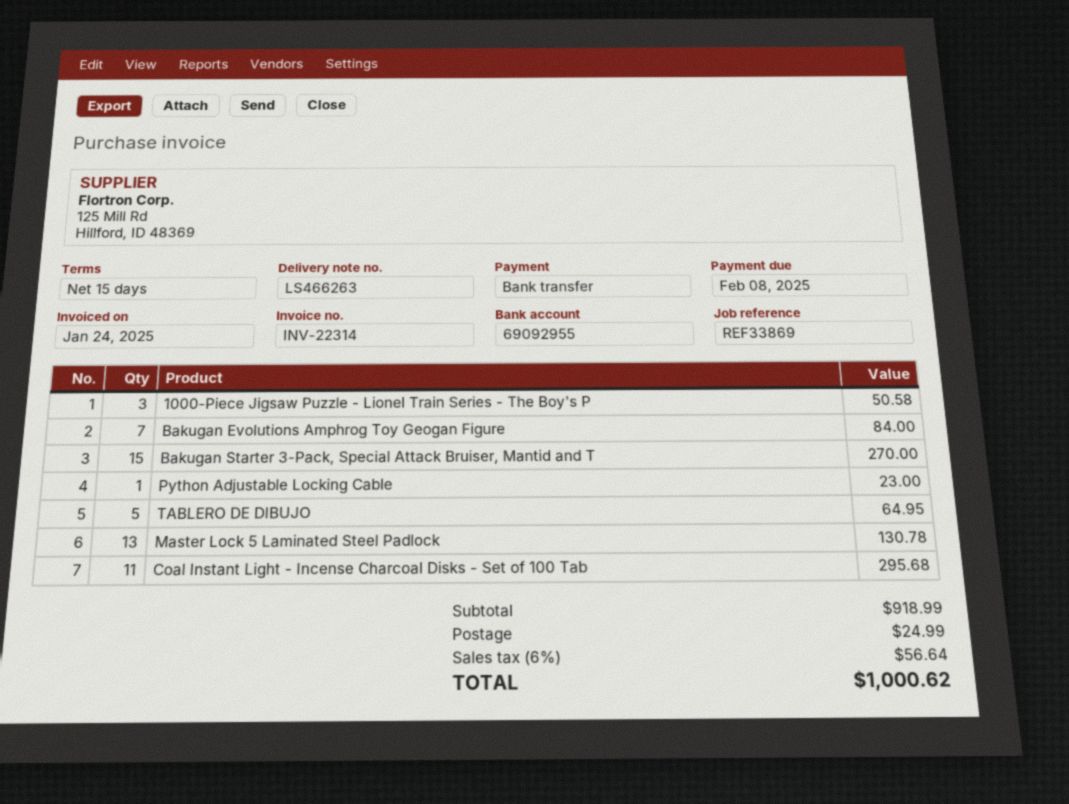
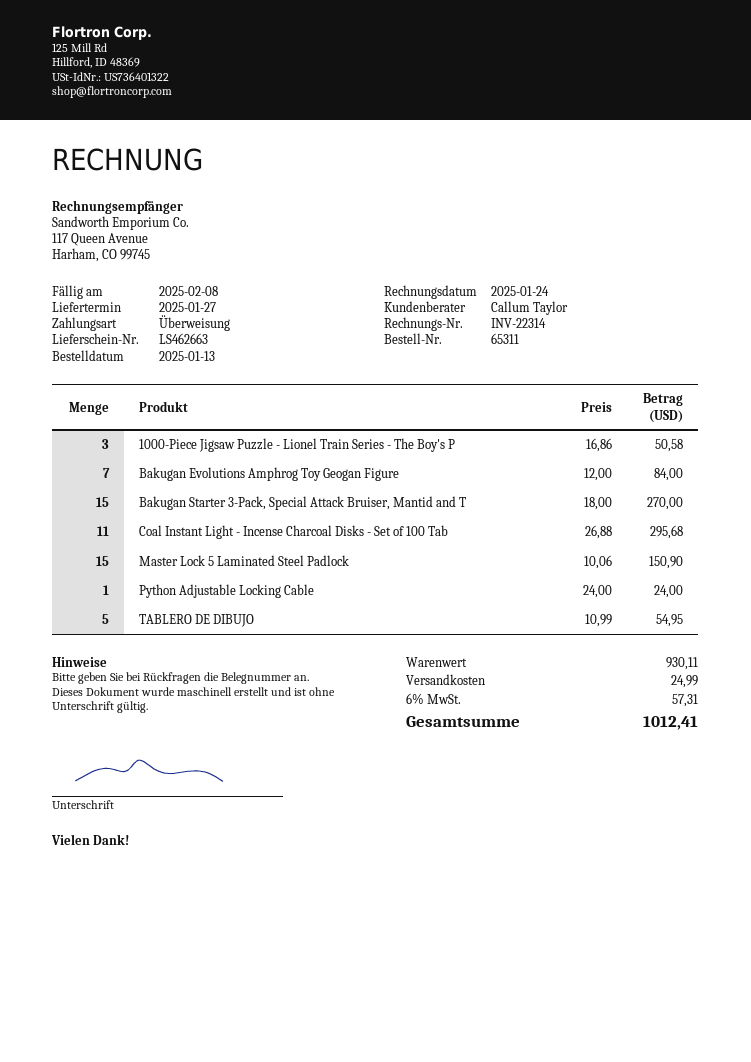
delivery note number: LS466263 -> LS462663
Python Adjustable Locking Cable: 1 for 23.00 -> 1 for 24.00
TABLERO DE DIBUJO: 5 for 64.95 -> 5 for 54.95
Master Lock 5 Laminated Steel Padlock: 13 for 130.78 -> 15 for 150.90
subtotal: 918.99 -> 930.11
tax: 6% = 56.64 -> 6% = 57.31
total: 1000.62 -> 1012.41

